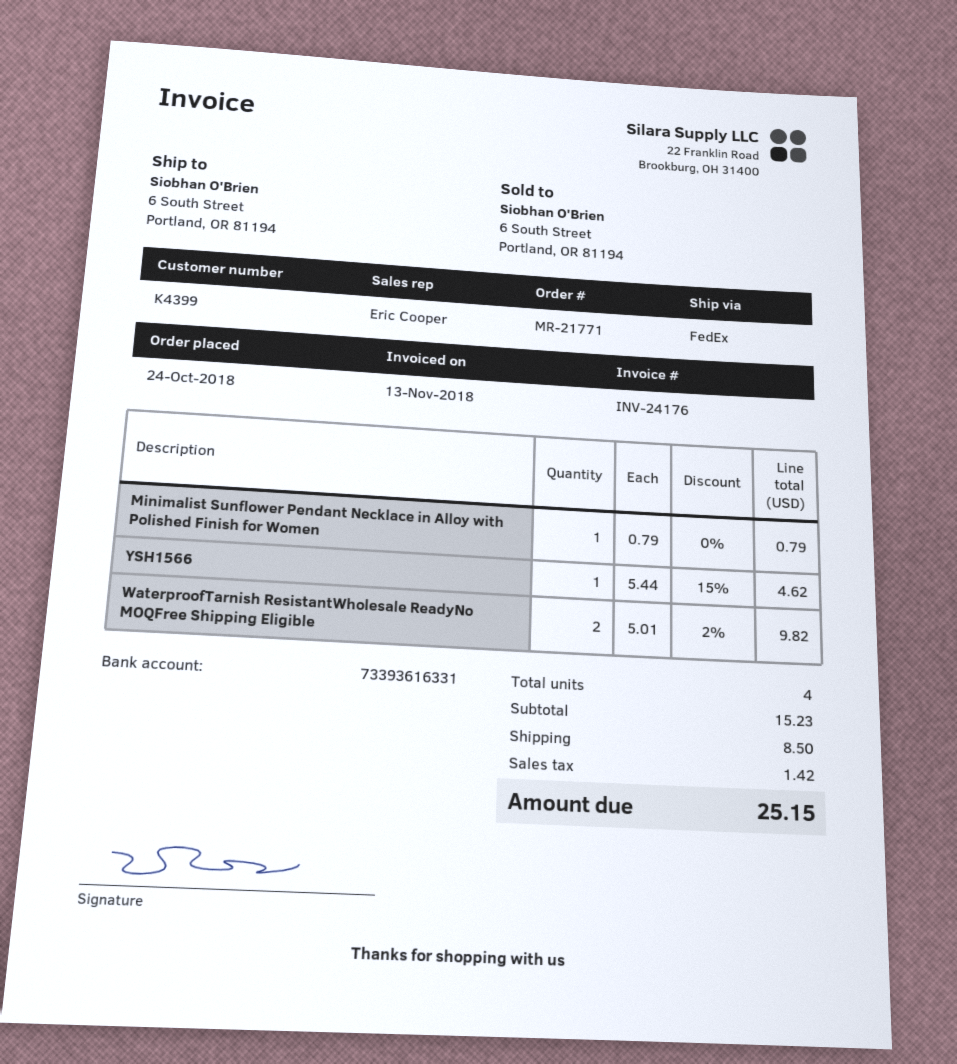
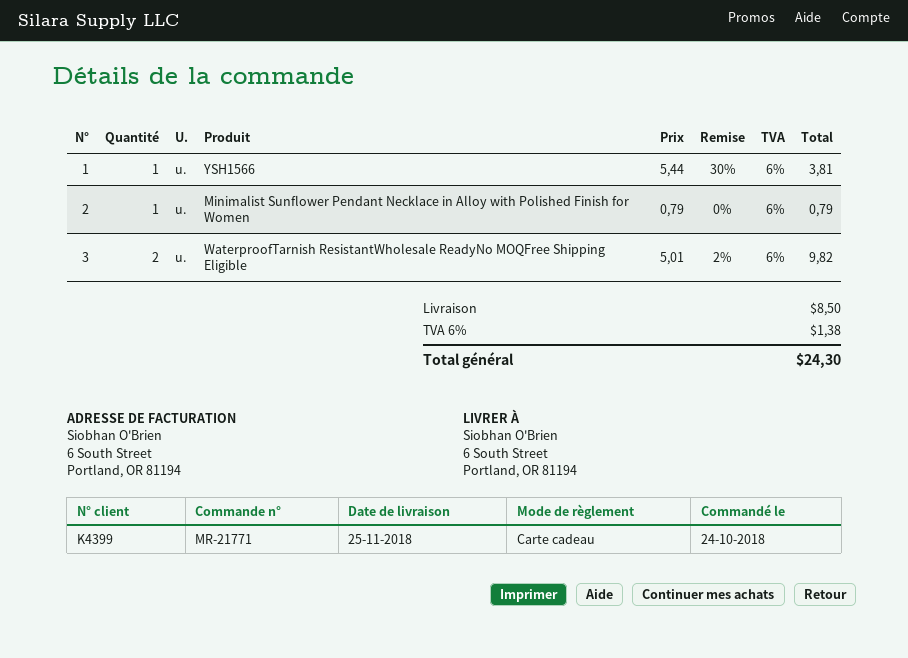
YSH1566: 1 x 5.44 - 15% = 4.62 -> 1 x 5.44 - 30% = 3.81
tax: 1.42 -> 1.38
total: 25.15 -> 24.30

